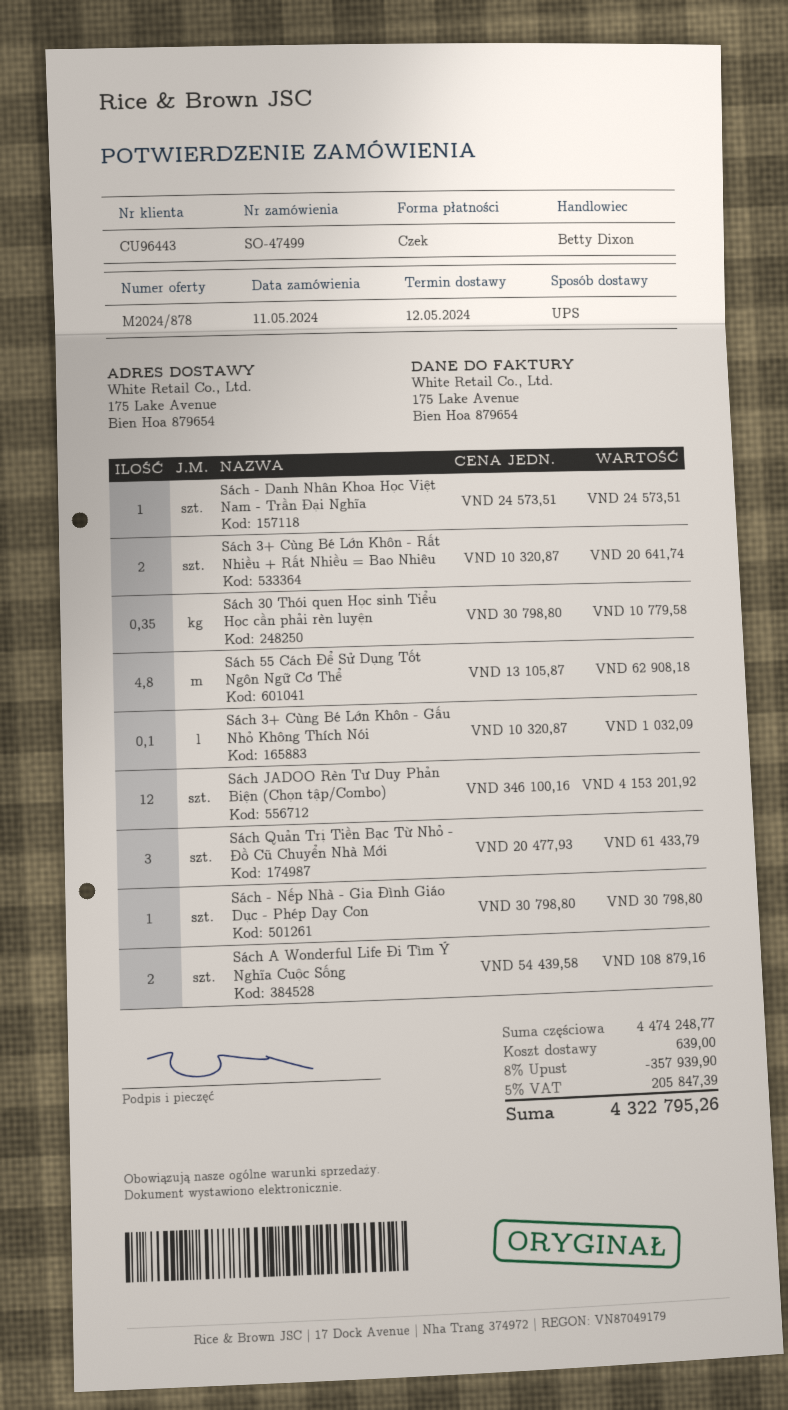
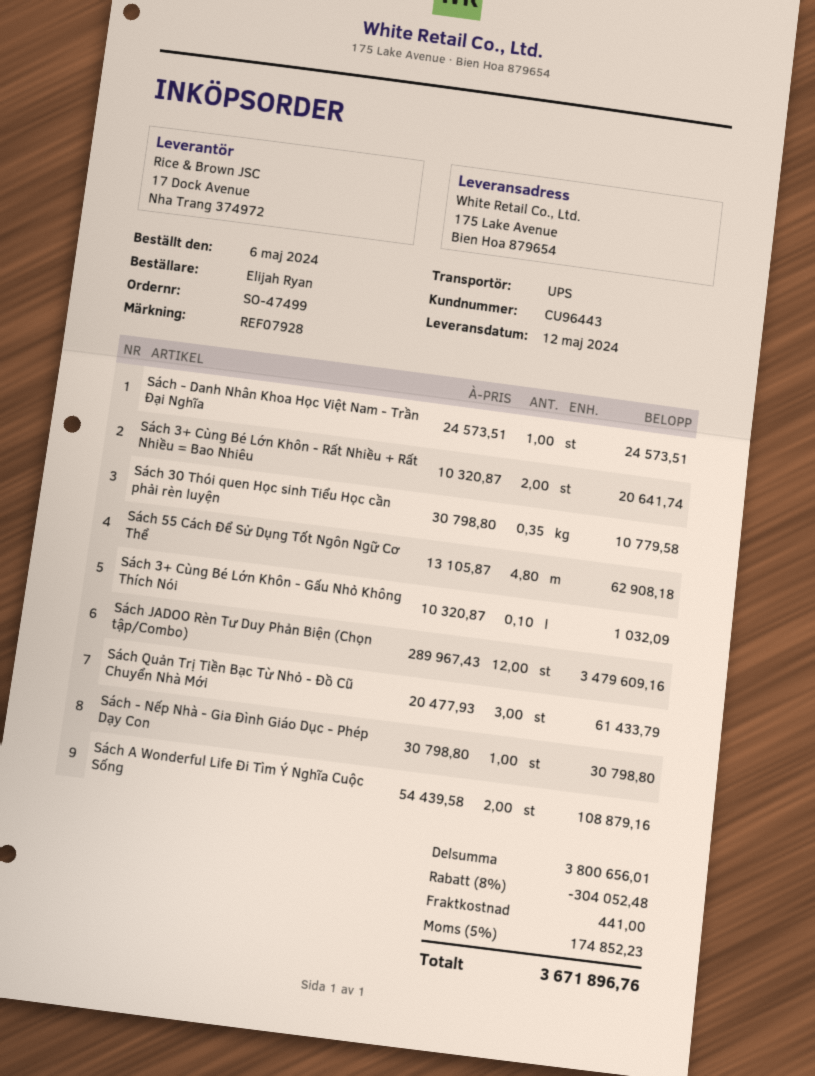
order date: 2024-05-11 -> 2024-05-06
Sách JADOO Rèn Tư Duy Phản Biện (Chọn tập/Combo): 12 x 346100.16 = 4153201.92 -> 12 x 289967.43 = 3479609.16
subtotal: 4474248.77 -> 3800656.01
discount: 8% = 357939.90 -> 8% = 304052.48
shipping: 639.00 -> 441.00
tax: 5% = 205847.39 -> 5% = 174852.23
total: 4322795.26 -> 3671896.76

